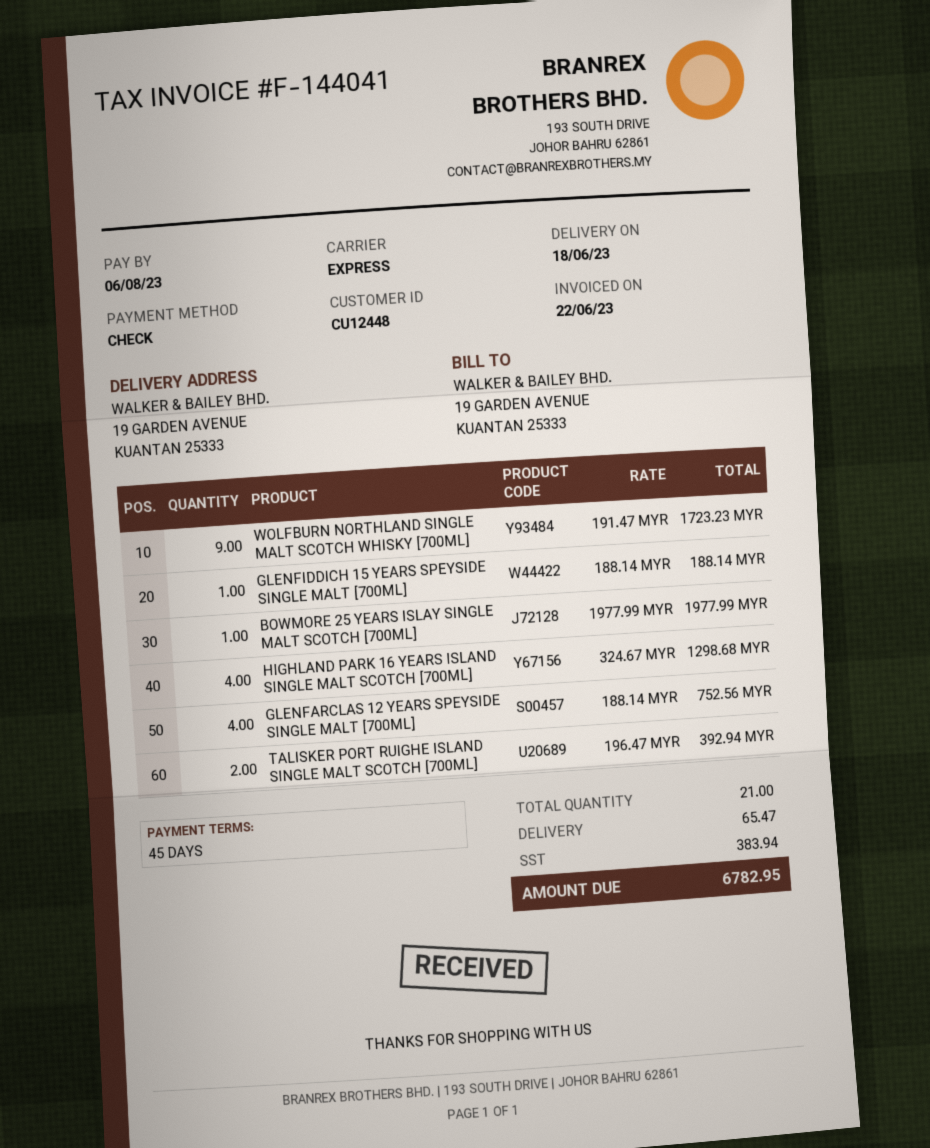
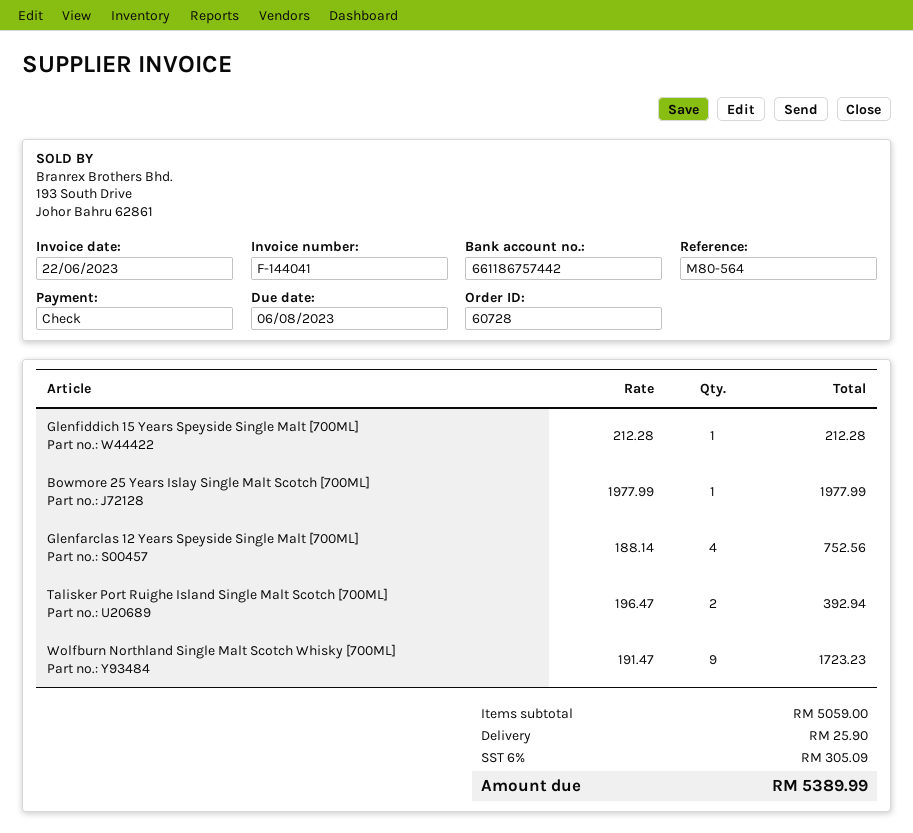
GLENFIDDICH 15 YEARS SPEYSIDE SINGLE MALT [700ML]: 1 x 188.14 = 188.14 -> 1 x 212.28 = 212.28
HIGHLAND PARK 16 YEARS ISLAND SINGLE MALT SCOTCH [700ML]: 4 x 324.67 = 1298.68 -> none
shipping: 65.47 -> 25.90
tax: 383.94 -> 305.09
total: 6782.95 -> 5389.99

